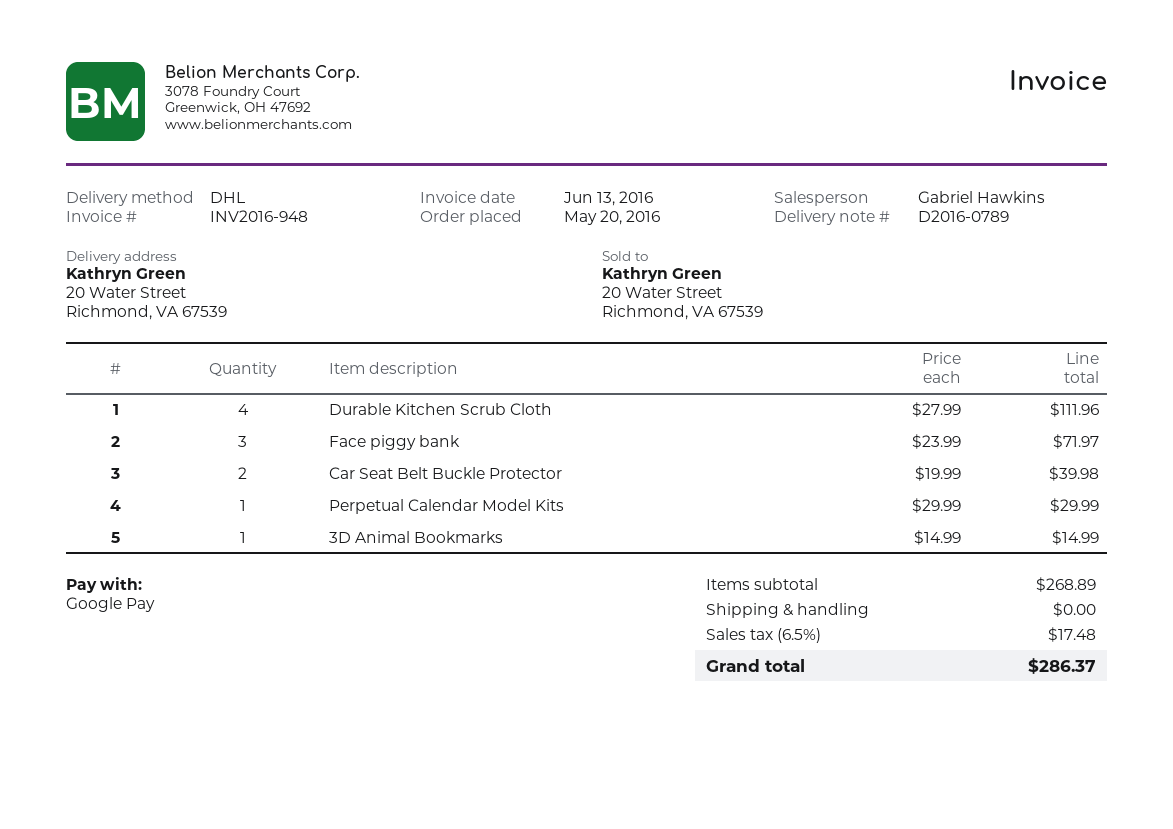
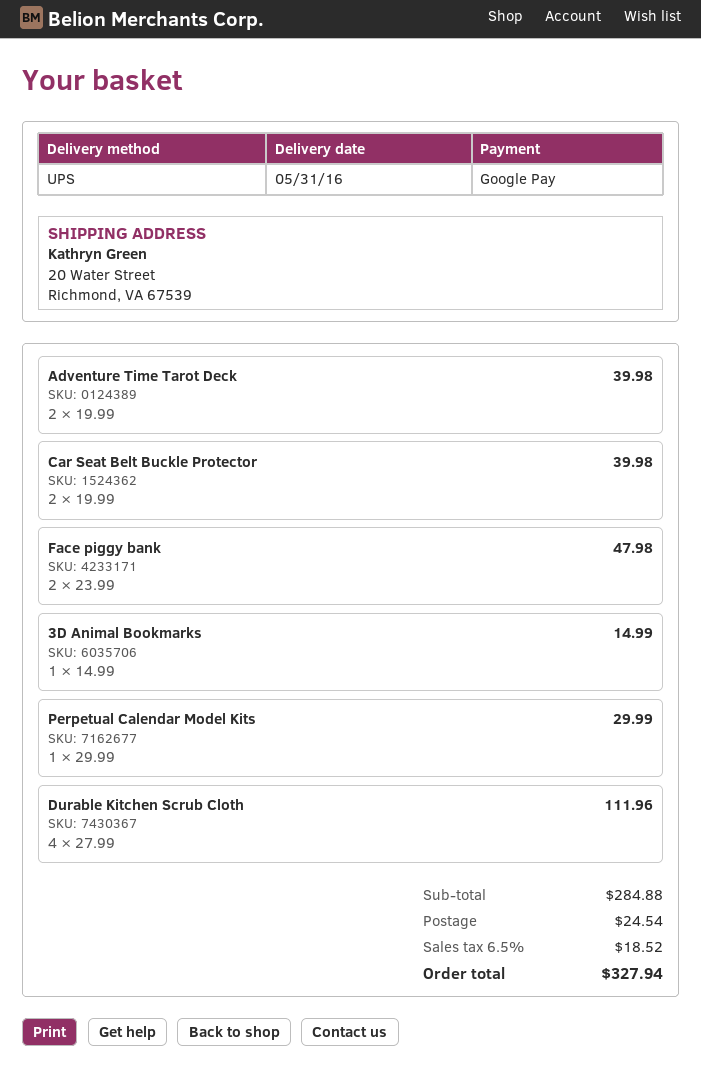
shipping method: DHL -> UPS
Face piggy bank: 3 x 23.99 = 71.97 -> 2 x 23.99 = 47.98
Adventure Time Tarot Deck: none -> 2 x 19.99 = 39.98
subtotal: 268.89 -> 284.88
shipping: 0.00 -> 24.54
tax: 6.5% = 17.48 -> 6.5% = 18.52
total: 286.37 -> 327.94

